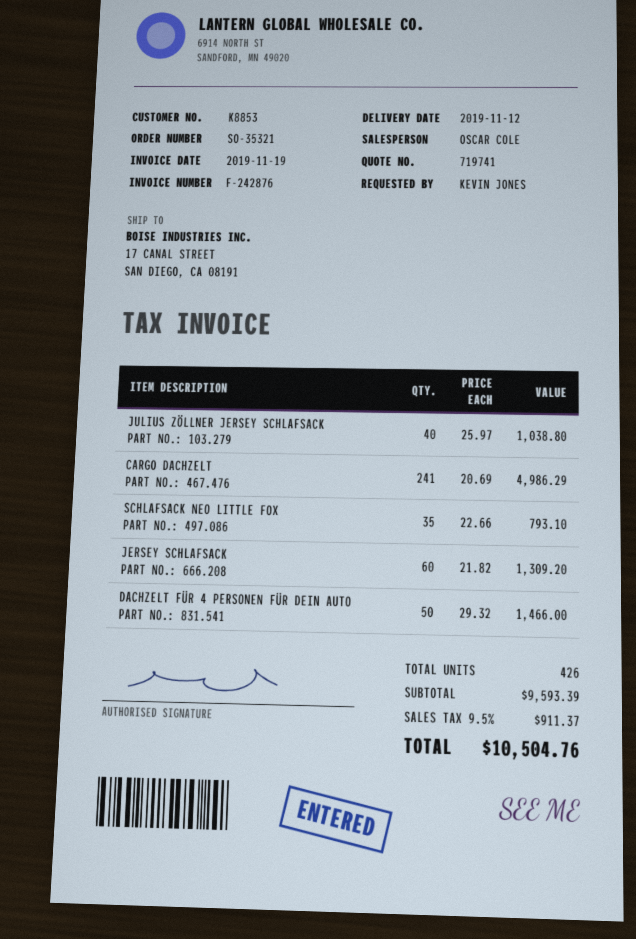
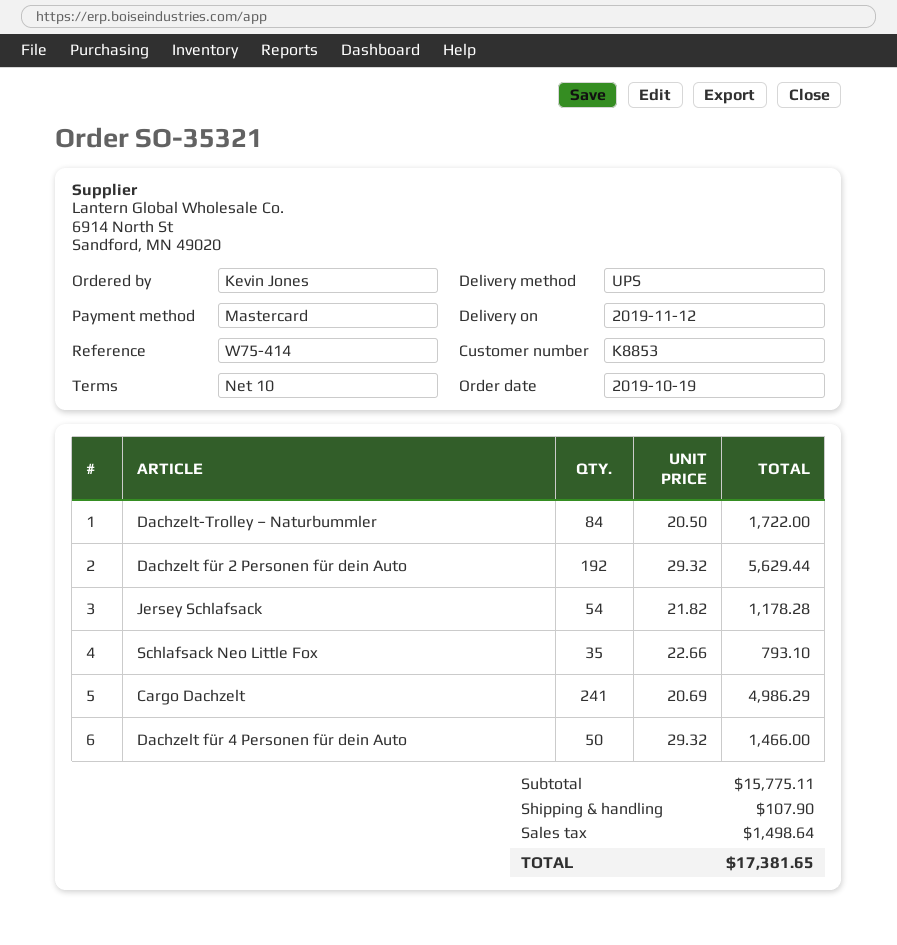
JULIUS ZÖLLNER JERSEY SCHLAFSACK: 40 x 25.97 = 1038.80 -> none
JERSEY SCHLAFSACK: 60 x 21.82 = 1309.20 -> 54 x 21.82 = 1178.28
Dachzelt-Trolley – Naturbummler: none -> 84 x 20.50 = 1722.00
Dachzelt für 2 Personen für dein Auto: none -> 192 x 29.32 = 5629.44
subtotal: 9593.39 -> 15775.11
shipping: none -> 107.90
tax: 911.37 -> 1498.64
total: 10504.76 -> 17381.65

